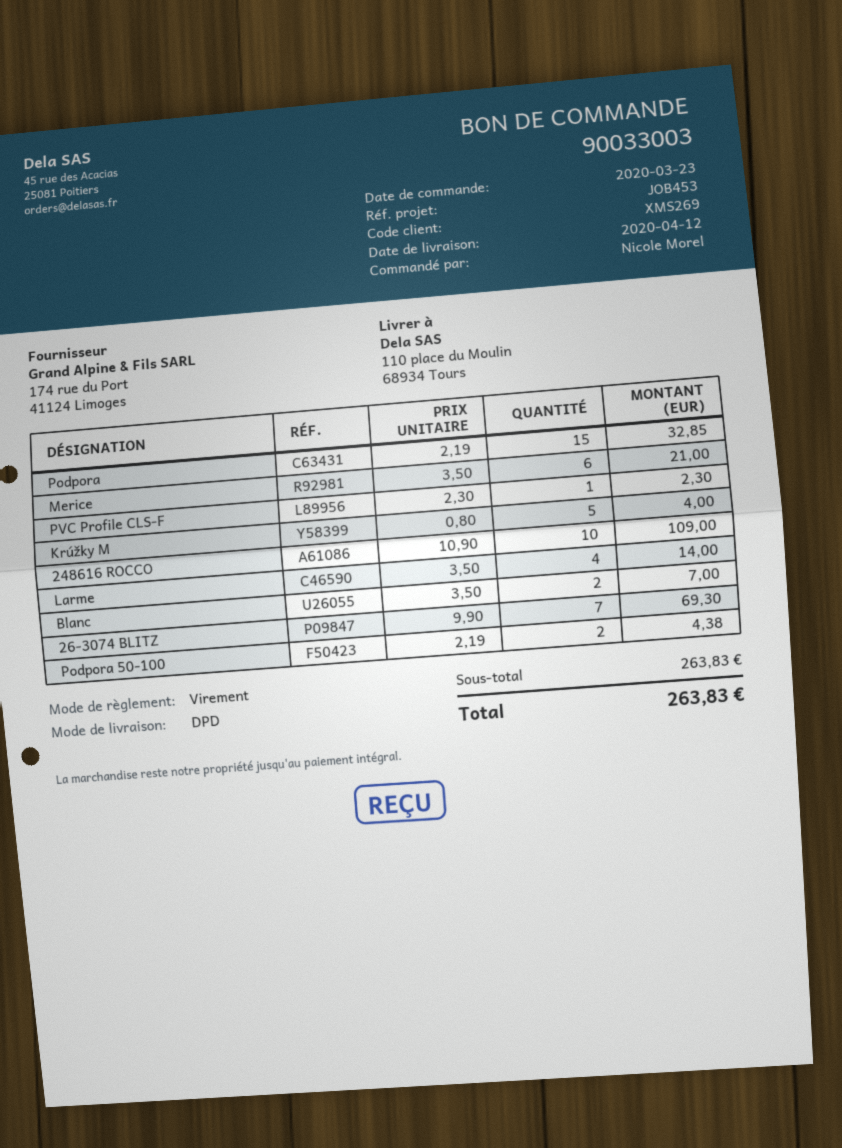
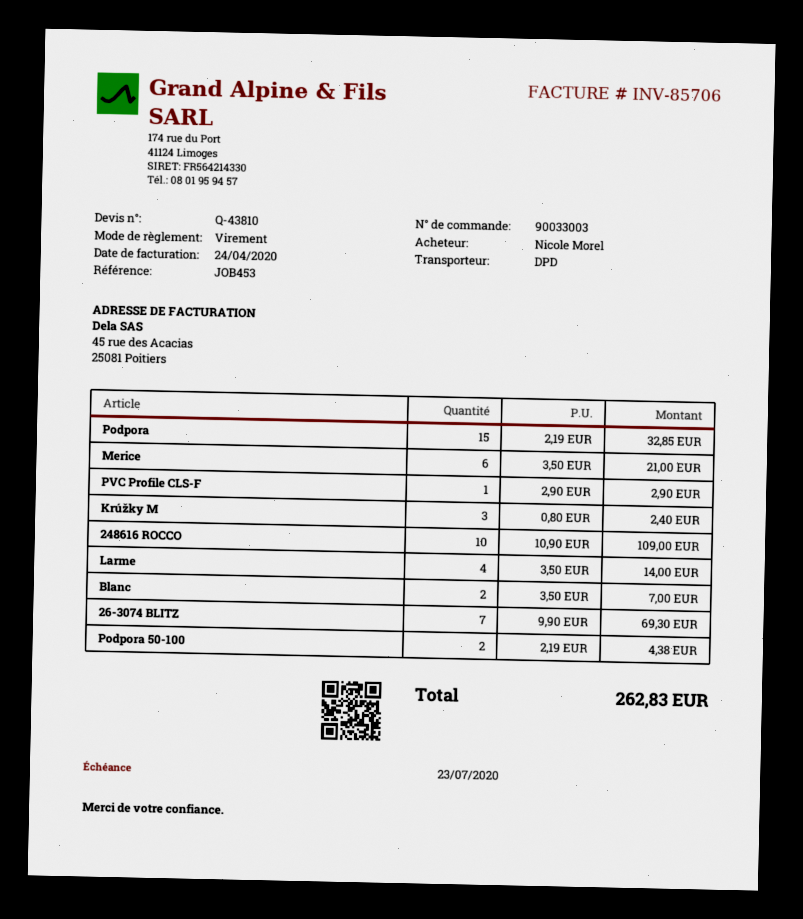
PVC Profile CLS-F: 1 x 2.30 = 2.30 -> 1 x 2.90 = 2.90
Krúžky M: 5 x 0.80 = 4.00 -> 3 x 0.80 = 2.40
total: 263.83 -> 262.83

